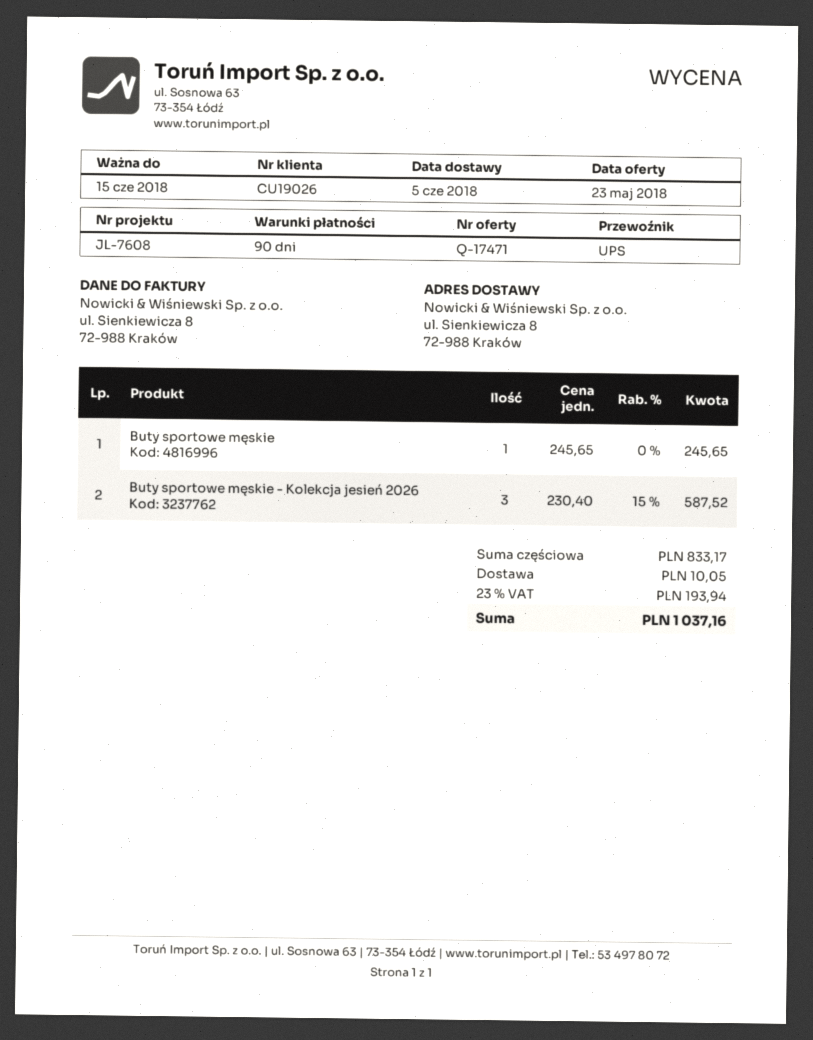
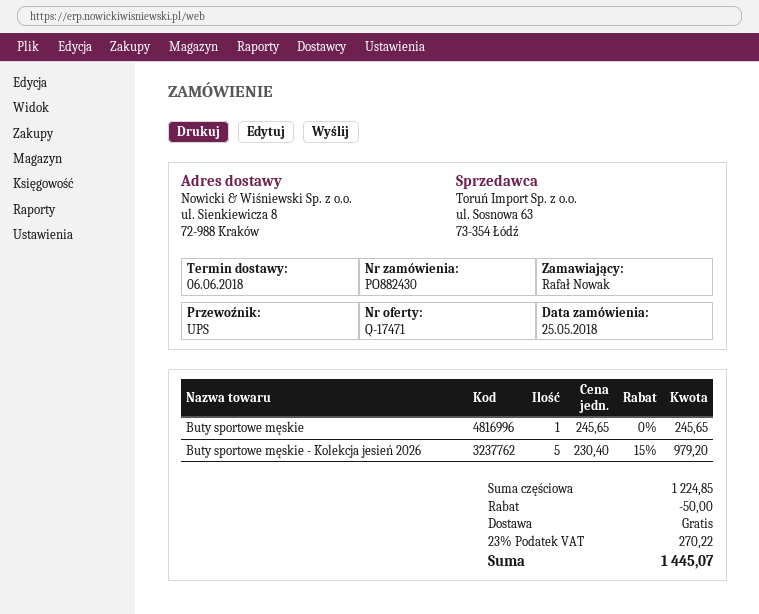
delivery date: 2018-06-05 -> 2018-06-06
Buty sportowe męskie - Kolekcja jesień 2026: 3 x 230.40 - 15% = 587.52 -> 5 x 230.40 - 15% = 979.20
subtotal: 833.17 -> 1224.85
discount: none -> 50.00
shipping: 10.05 -> 0.00
tax: 23% = 193.94 -> 23% = 270.22
total: 1037.16 -> 1445.07

